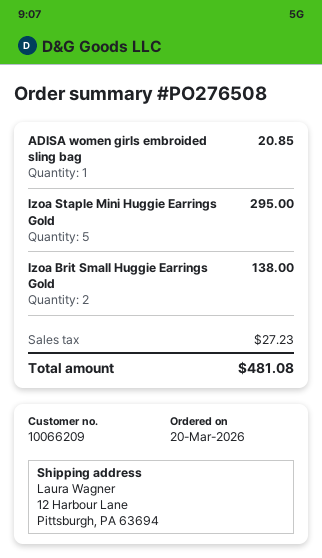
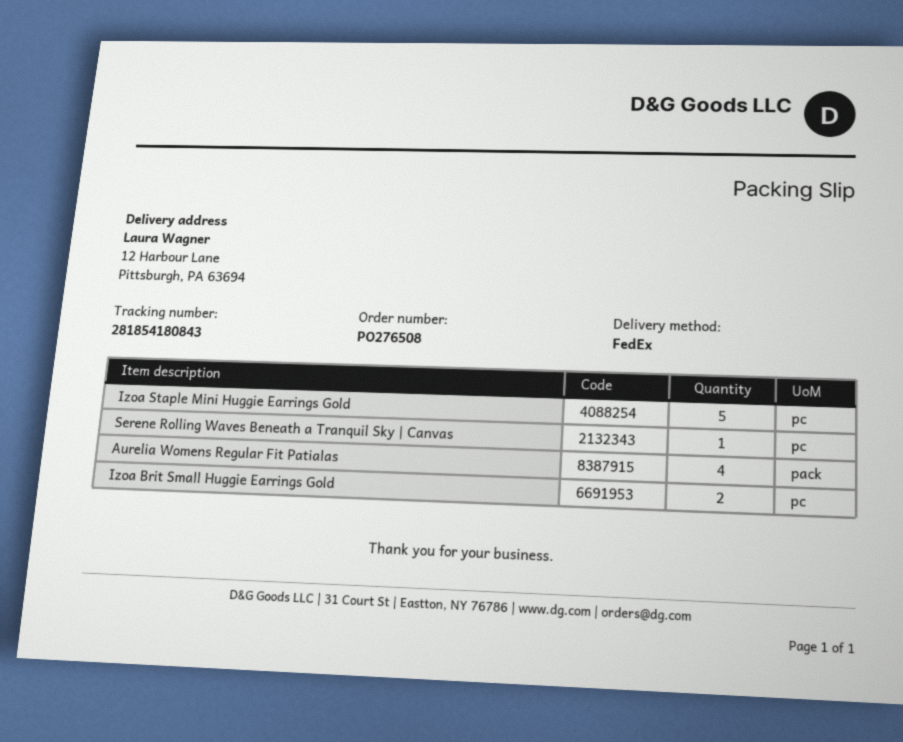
ADISA women girls embroided sling bag: 1 -> none
Serene Rolling Waves Beneath a Tranquil Sky | Canvas: none -> 1
Aurelia Womens Regular Fit Patialas: none -> 4

